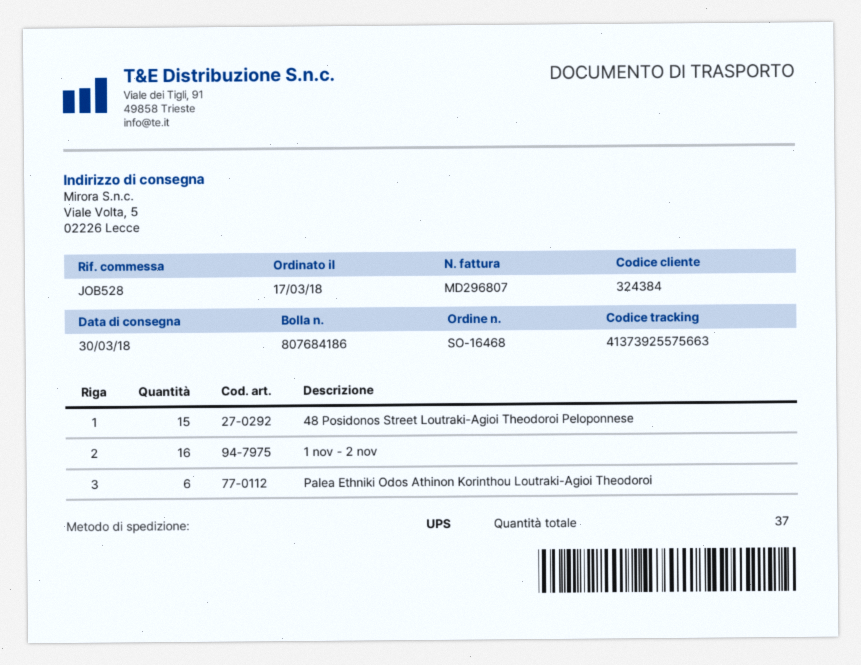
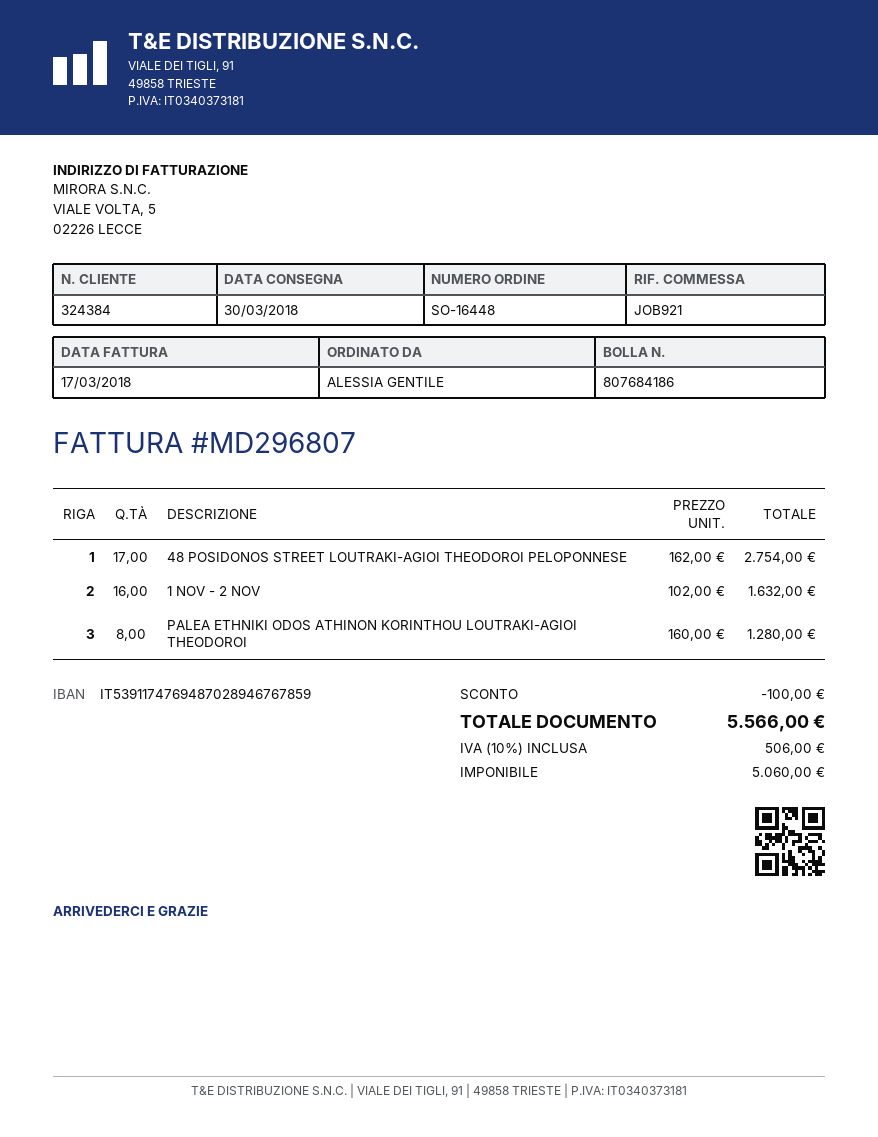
order number: SO-16468 -> SO-16448
reference: JOB528 -> JOB921
48 Posidonos Street Loutraki-Agioi Theodoroi Peloponnese: 15 -> 17
Palea Ethniki Odos Athinon Korinthou Loutraki-Agioi Theodoroi: 6 -> 8

